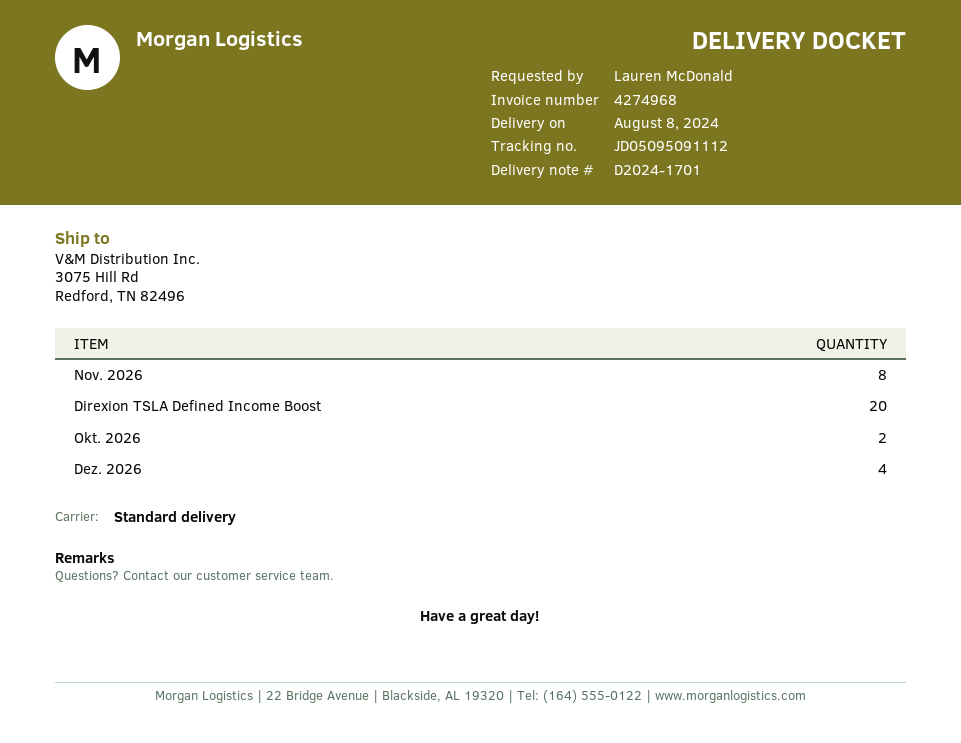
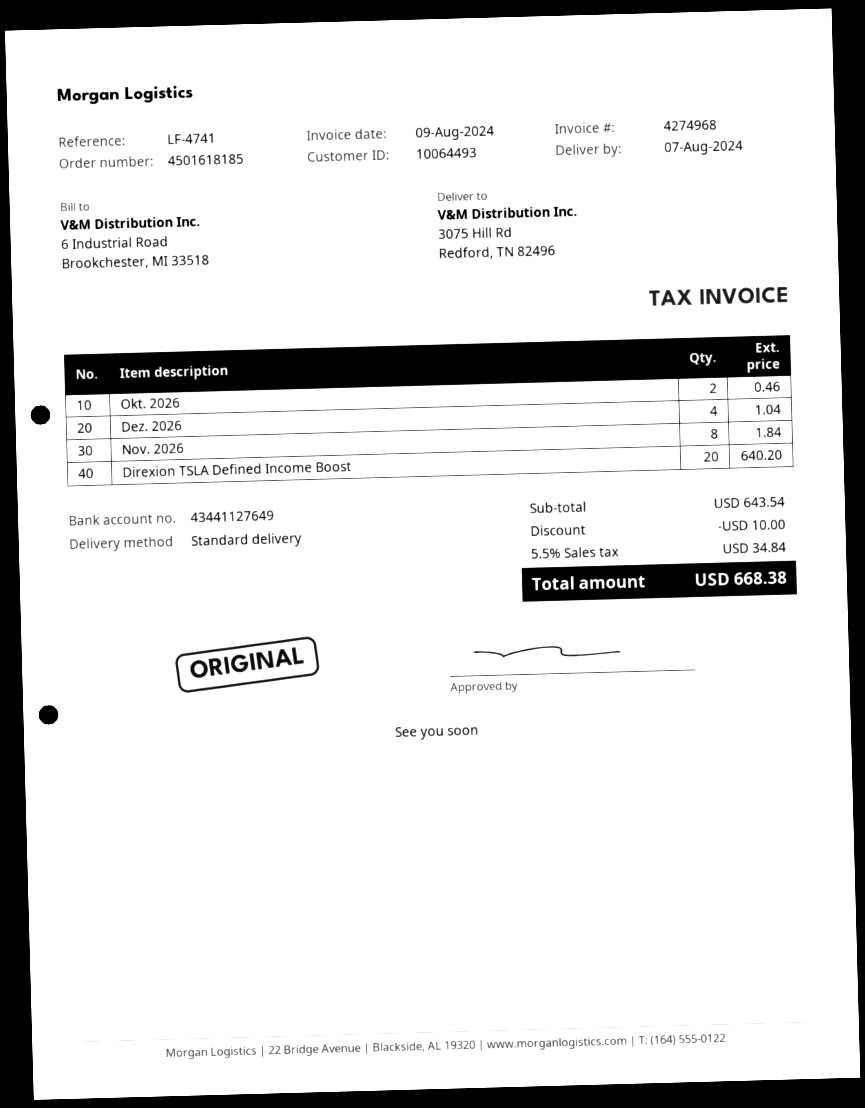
delivery date: 2024-08-08 -> 2024-08-07

